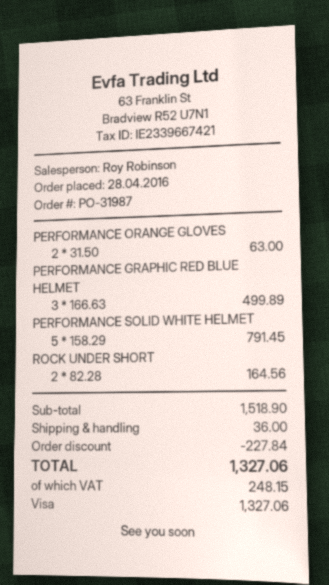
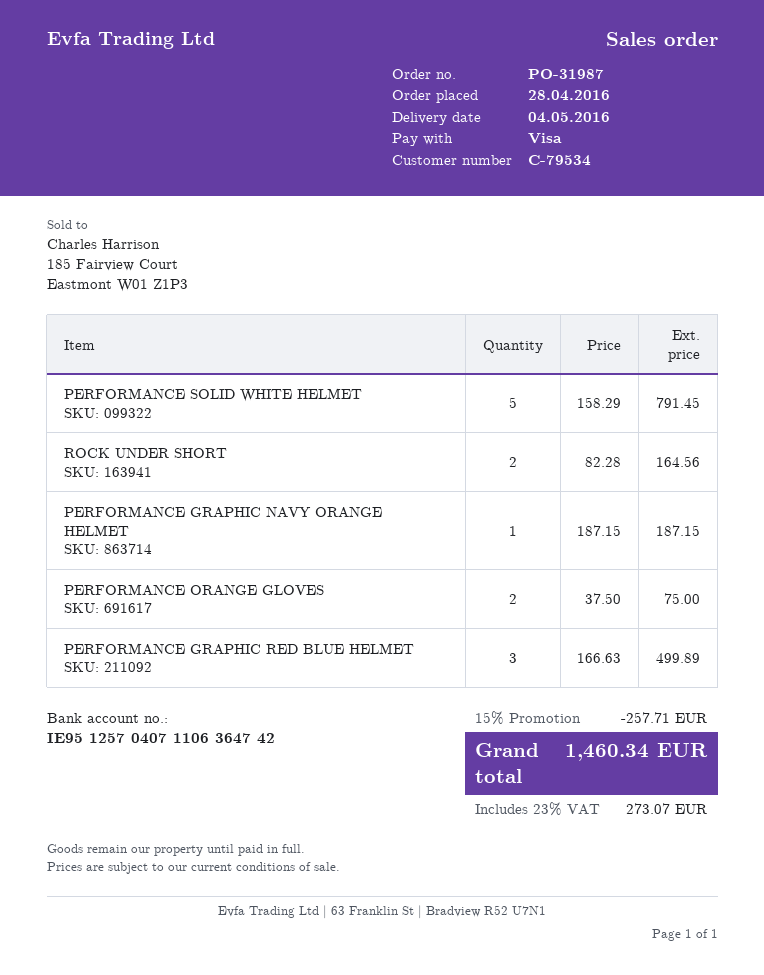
PERFORMANCE ORANGE GLOVES: 2 x 31.50 = 63.00 -> 2 x 37.50 = 75.00
PERFORMANCE GRAPHIC NAVY ORANGE HELMET: none -> 1 x 187.15 = 187.15
discount: 227.84 -> 257.71
shipping: 36.00 -> none
tax: 248.15 -> 273.07
total: 1327.06 -> 1460.34

